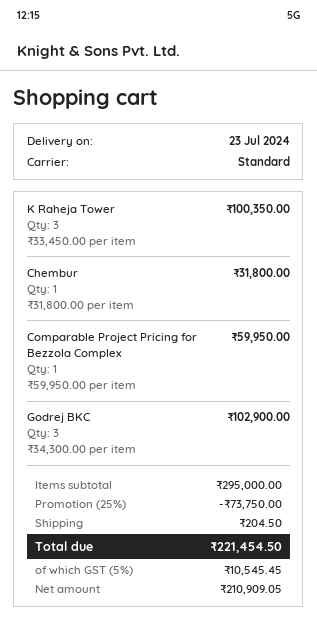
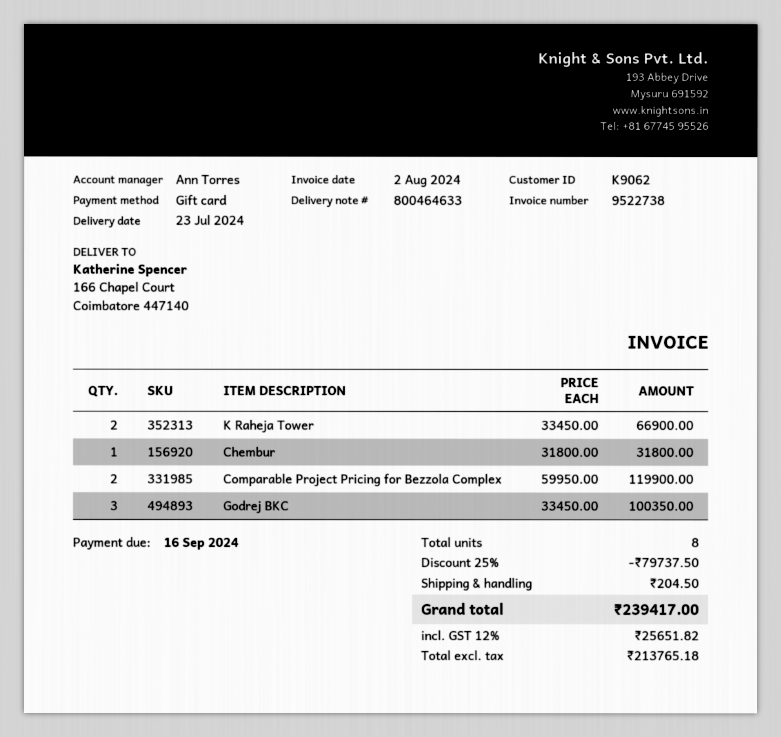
K Raheja Tower: 3 x 33450.00 = 100350.00 -> 2 x 33450.00 = 66900.00
Comparable Project Pricing for Bezzola Complex: 1 x 59950.00 = 59950.00 -> 2 x 59950.00 = 119900.00
Godrej BKC: 3 x 34300.00 = 102900.00 -> 3 x 33450.00 = 100350.00
discount: 25% = 73750.00 -> 25% = 79737.50
net: 210909.05 -> 213765.18
tax: 5% = 10545.45 -> 12% = 25651.82
total: 221454.50 -> 239417.00

